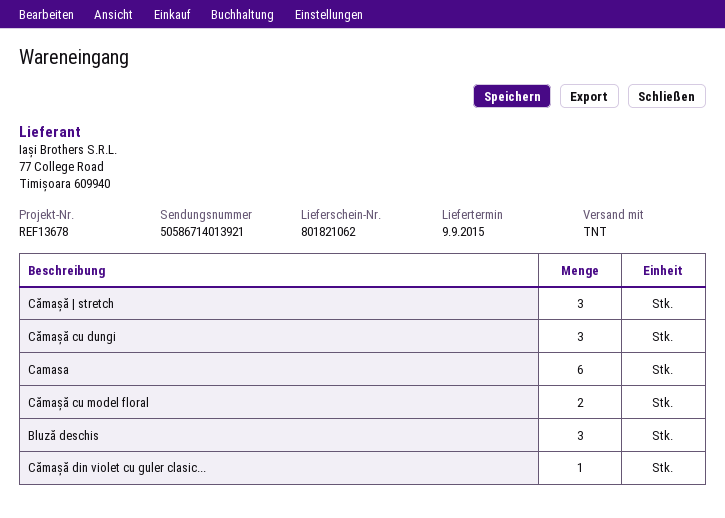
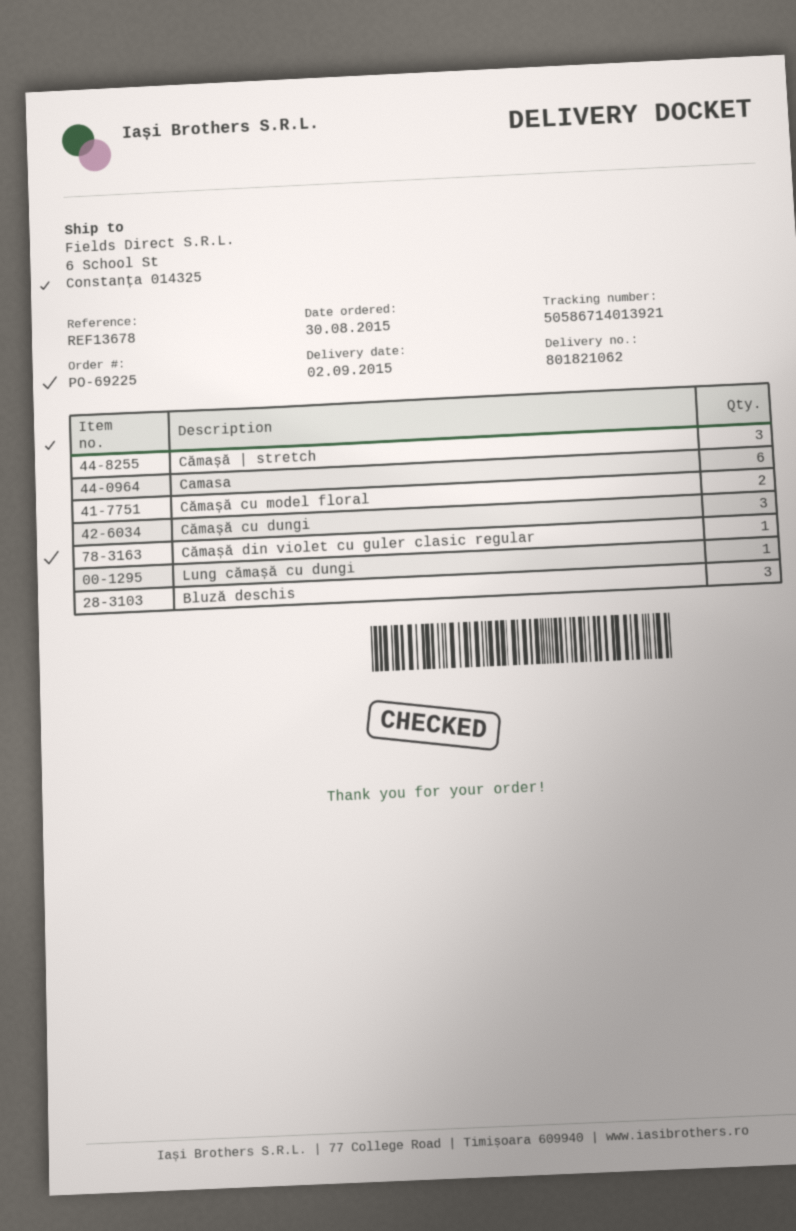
delivery date: 2015-09-09 -> 2015-09-02
Lung cămașă cu dungi: none -> 1

